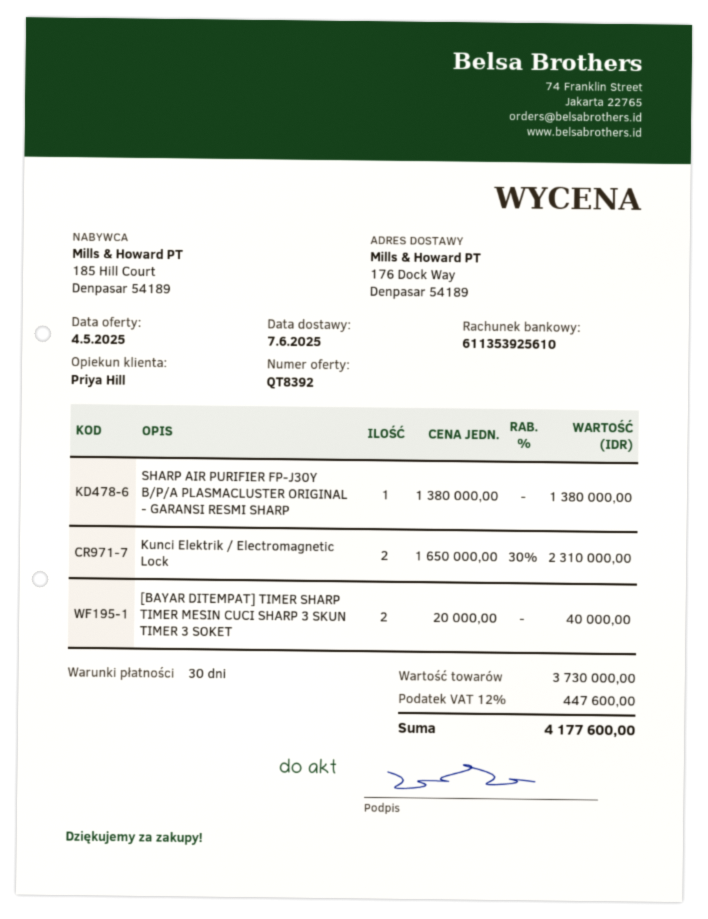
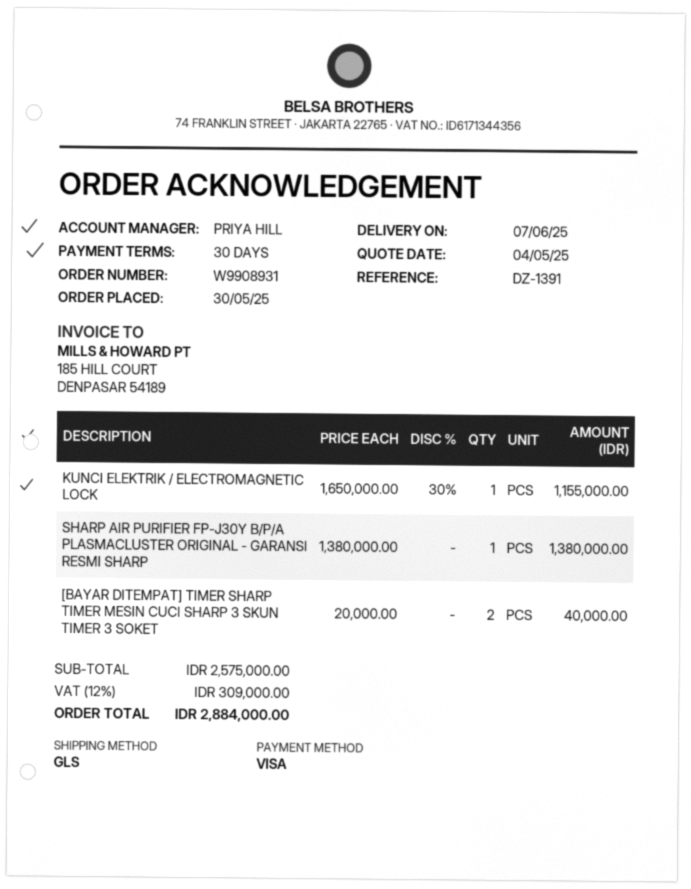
Kunci Elektrik / Electromagnetic Lock: 2 x 1650000.00 - 30% = 2310000.00 -> 1 x 1650000.00 - 30% = 1155000.00
subtotal: 3730000.00 -> 2575000.00
tax: 12% = 447600.00 -> 12% = 309000.00
total: 4177600.00 -> 2884000.00

